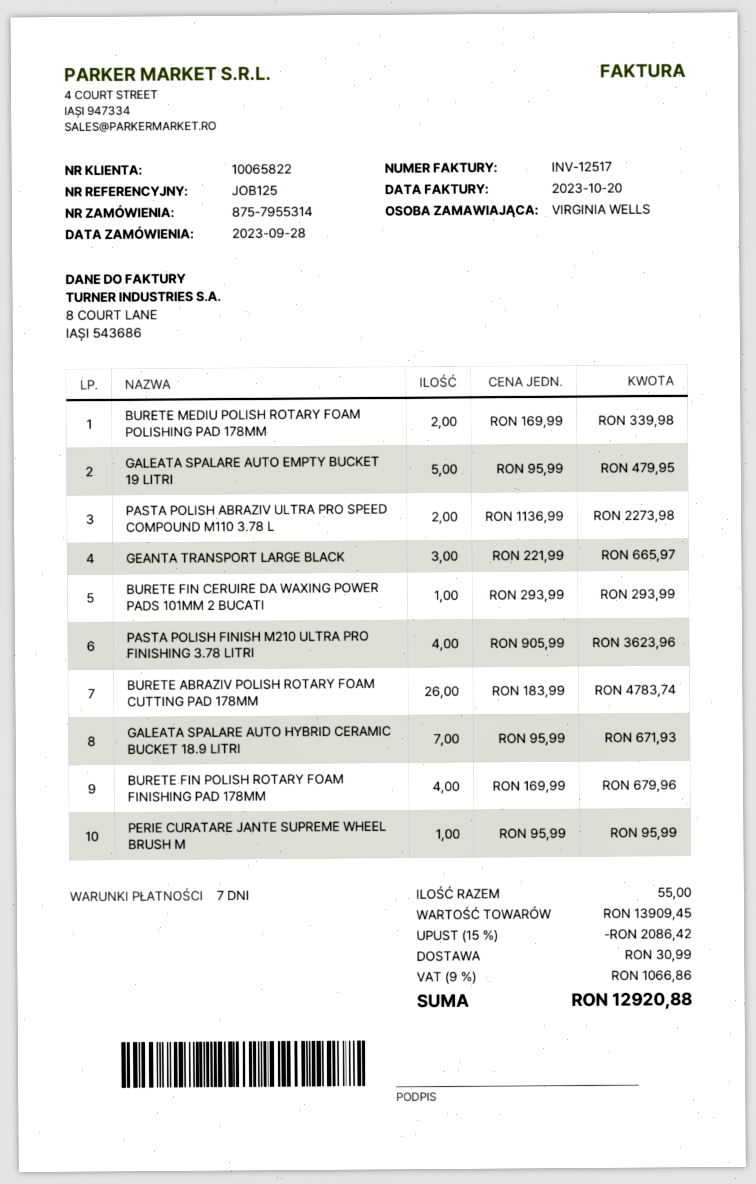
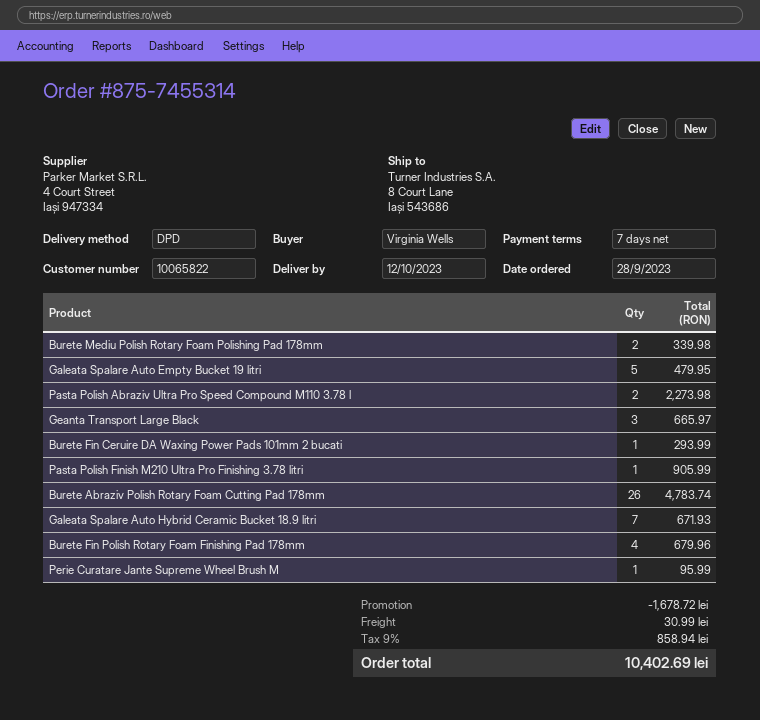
order number: 875-7955314 -> 875-7455314
PASTA POLISH FINISH M210 ULTRA PRO FINISHING 3.78 LITRI: 4 for 3623.96 -> 1 for 905.99
discount: 2086.42 -> 1678.72
tax: 9% = 1066.86 -> 9% = 858.94
total: 12920.88 -> 10402.69

